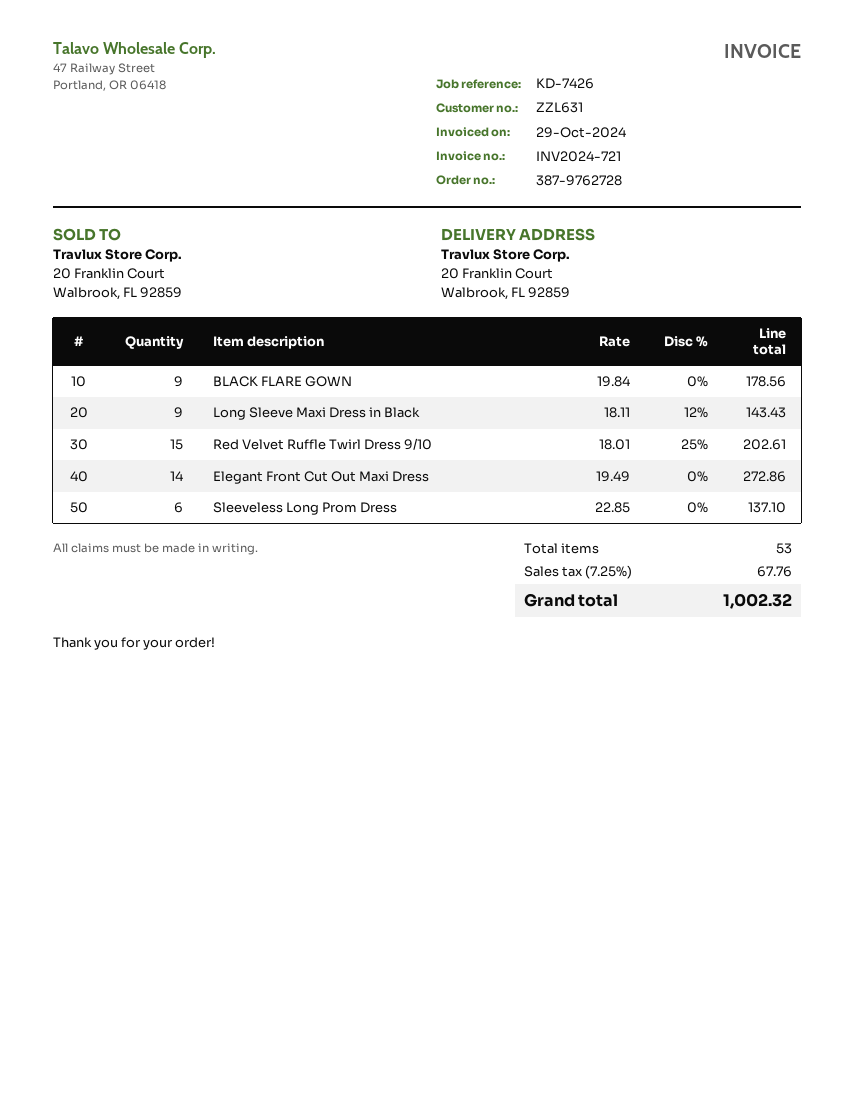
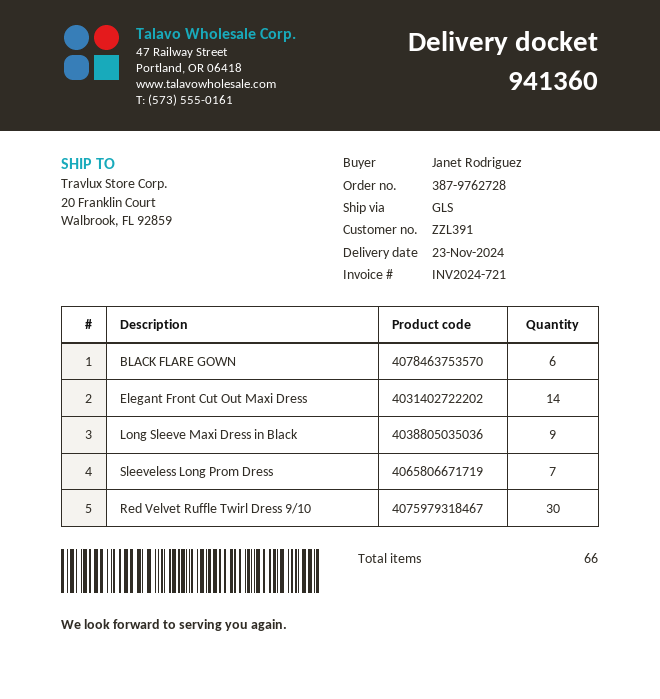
customer number: ZZL631 -> ZZL391
BLACK FLARE GOWN: 9 -> 6
Red Velvet Ruffle Twirl Dress 9/10: 15 -> 30
Sleeveless Long Prom Dress: 6 -> 7
total quantity: 53 -> 66

